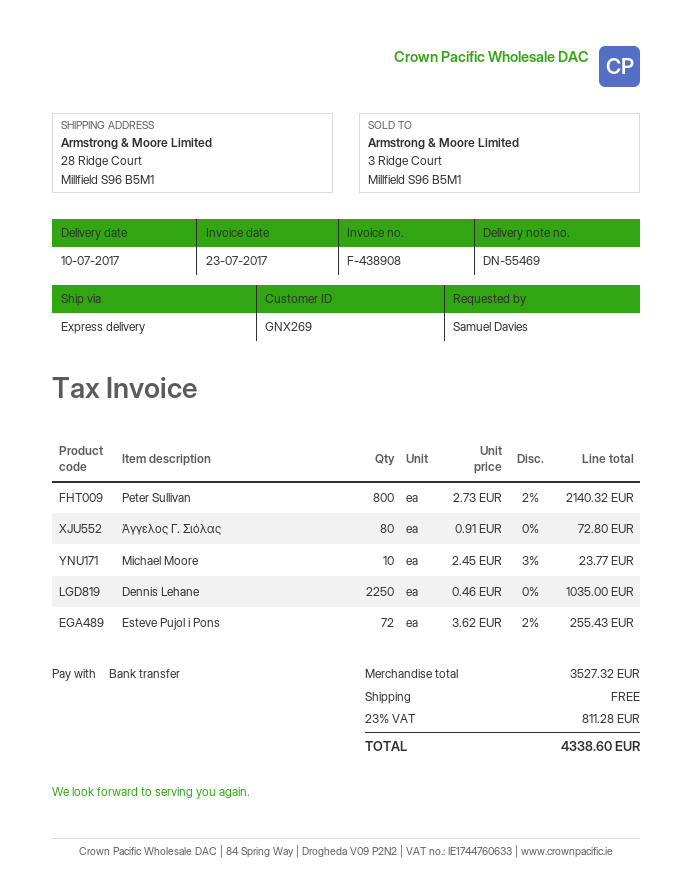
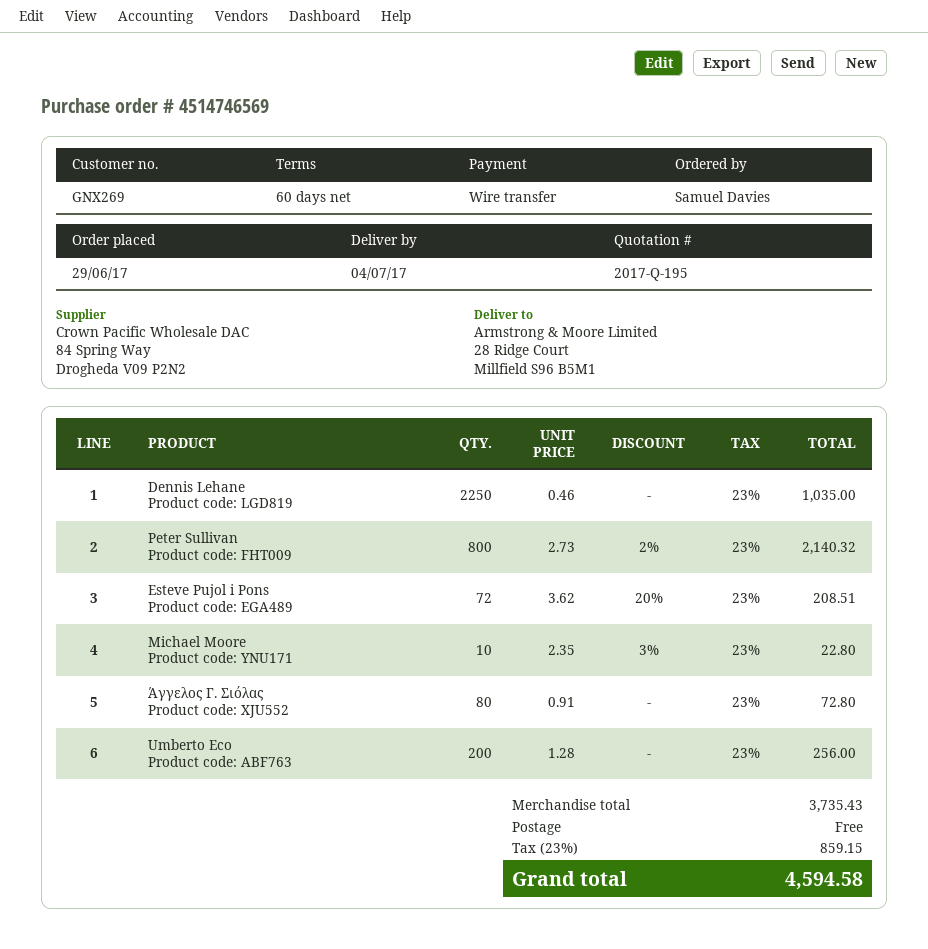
delivery date: 2017-07-10 -> 2017-07-04
Michael Moore: 10 x 2.45 - 3% = 23.77 -> 10 x 2.35 - 3% = 22.80
Esteve Pujol i Pons: 72 x 3.62 - 2% = 255.43 -> 72 x 3.62 - 20% = 208.51
Umberto Eco: none -> 200 x 1.28 = 256.00
subtotal: 3527.32 -> 3735.43
tax: 23% = 811.28 -> 23% = 859.15
total: 4338.60 -> 4594.58

